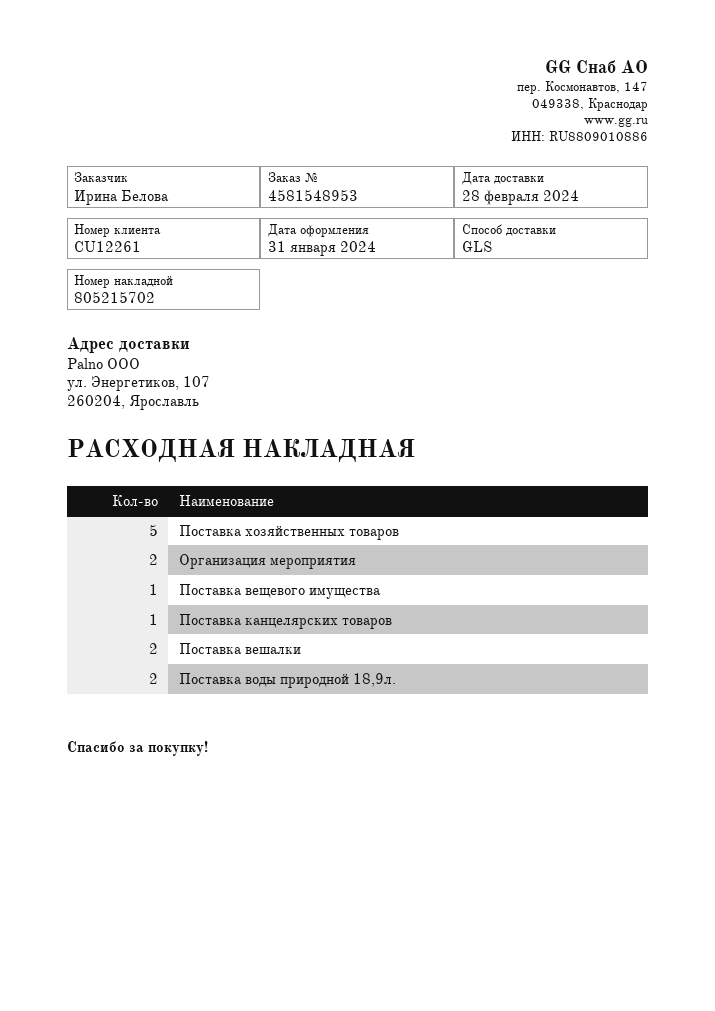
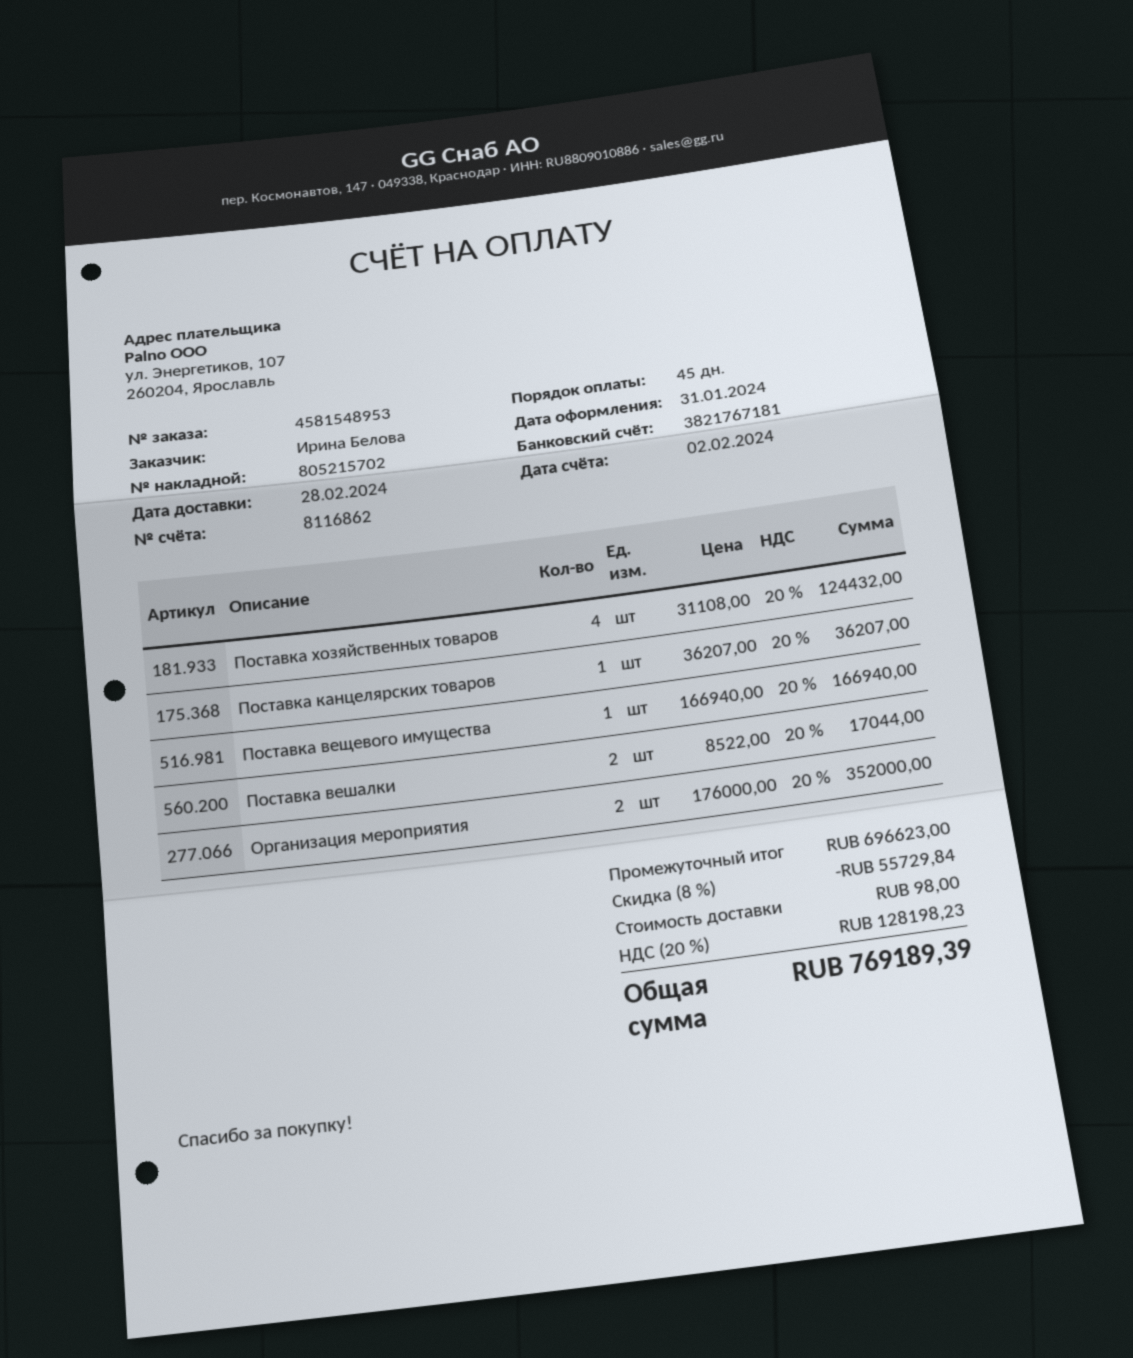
Поставка хозяйственных товаров: 5 -> 4
Поставка воды природной 18,9л.: 2 -> none

